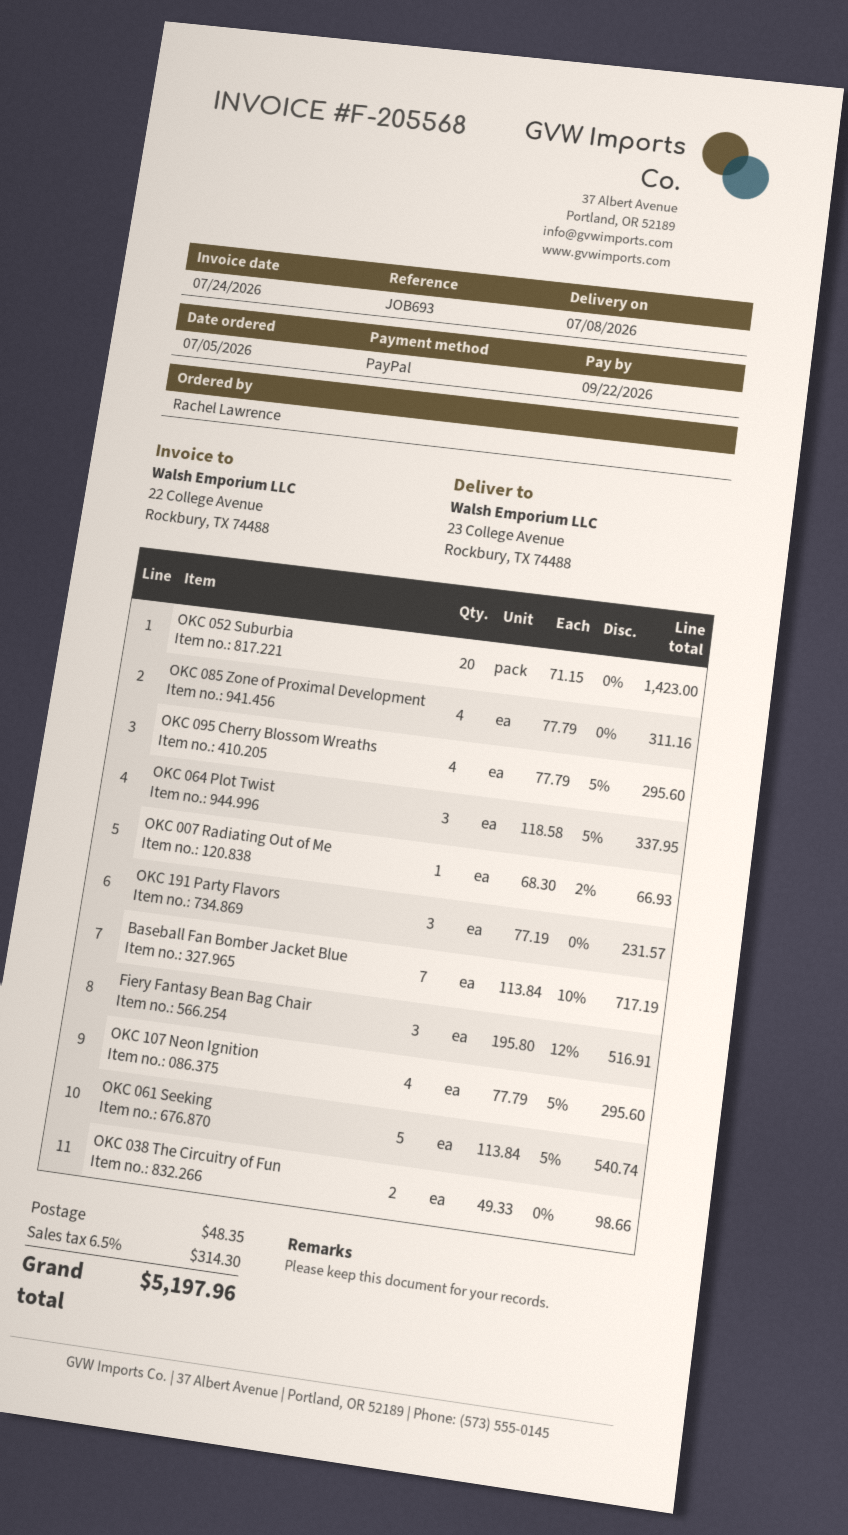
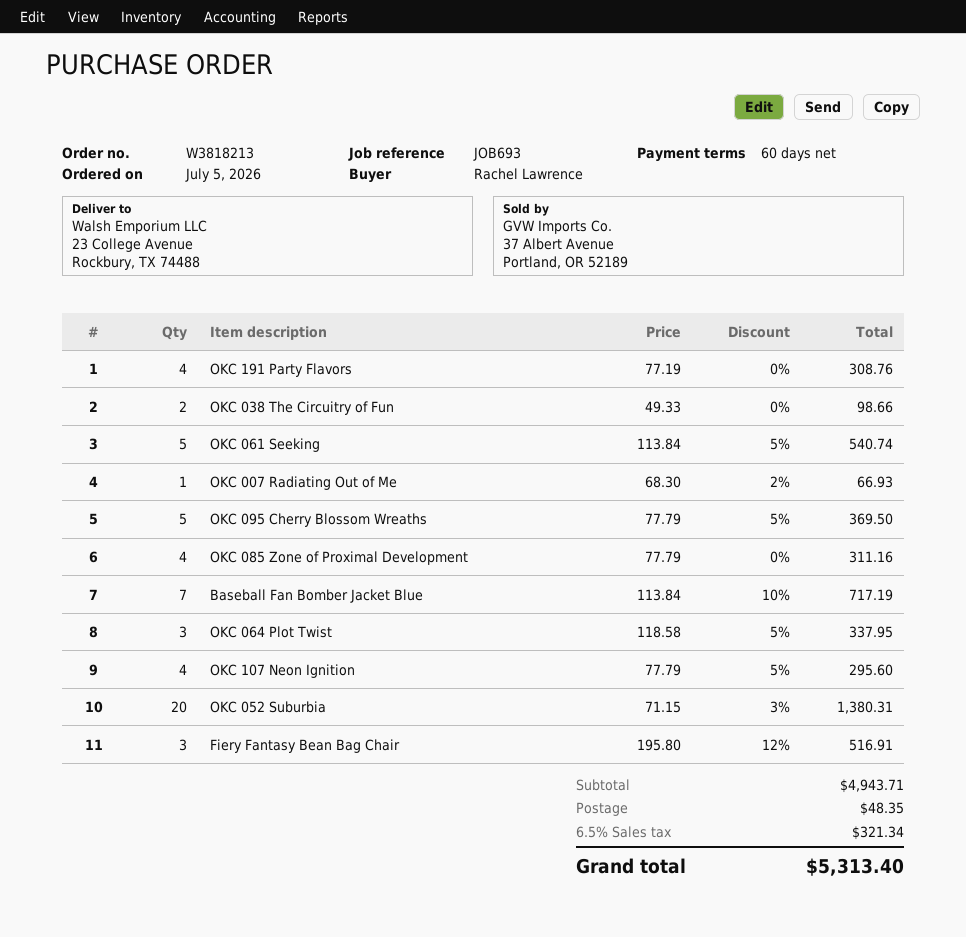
OKC 052 Suburbia: 20 x 71.15 = 1423.00 -> 20 x 71.15 - 3% = 1380.31
OKC 095 Cherry Blossom Wreaths: 4 x 77.79 - 5% = 295.60 -> 5 x 77.79 - 5% = 369.50
OKC 191 Party Flavors: 3 x 77.19 = 231.57 -> 4 x 77.19 = 308.76
tax: 6.5% = 314.30 -> 6.5% = 321.34
total: 5197.96 -> 5313.40

